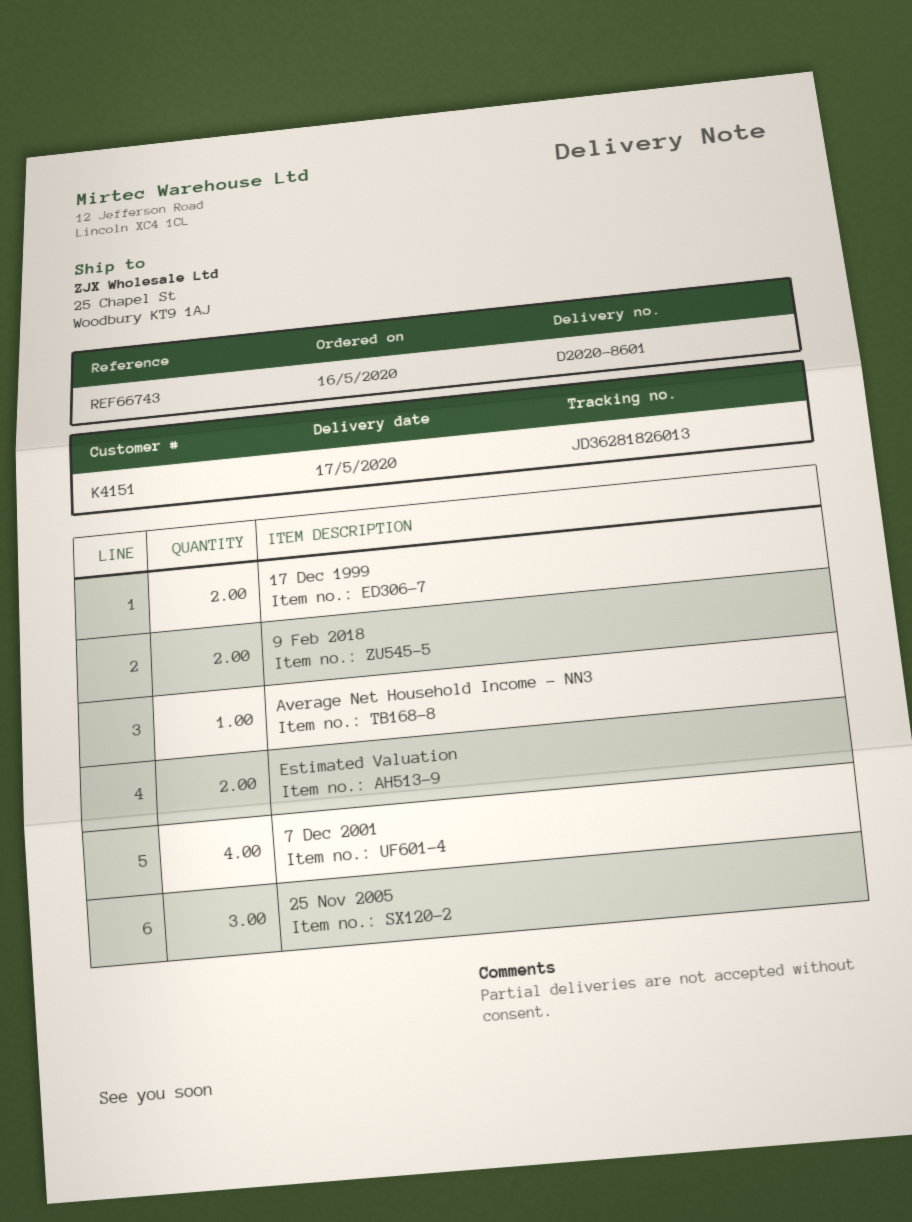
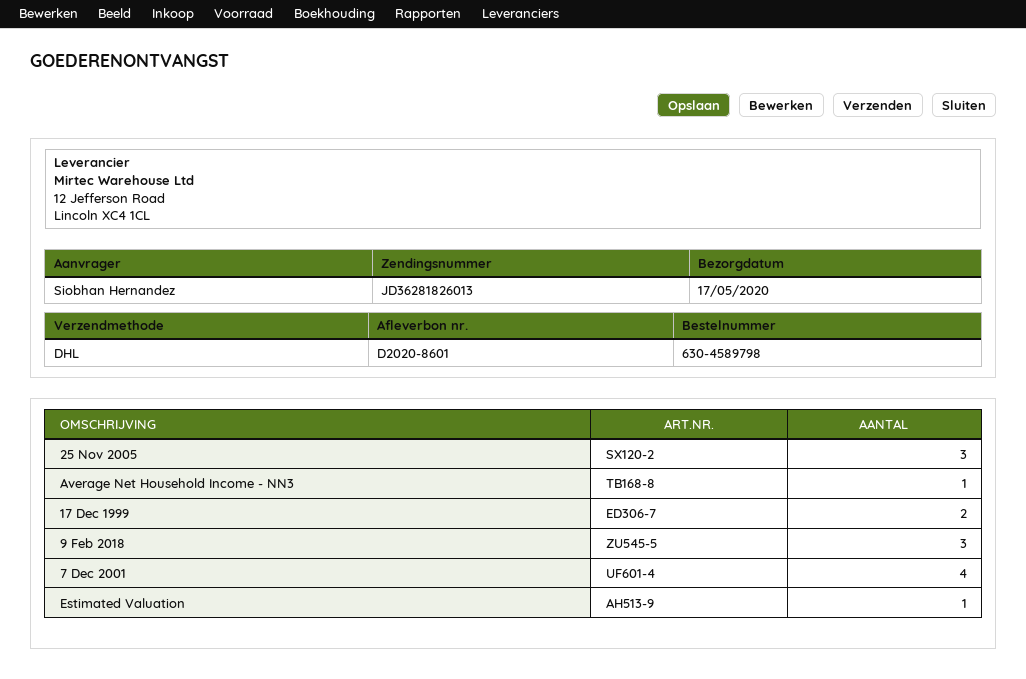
9 Feb 2018: 2 -> 3
Estimated Valuation: 2 -> 1

